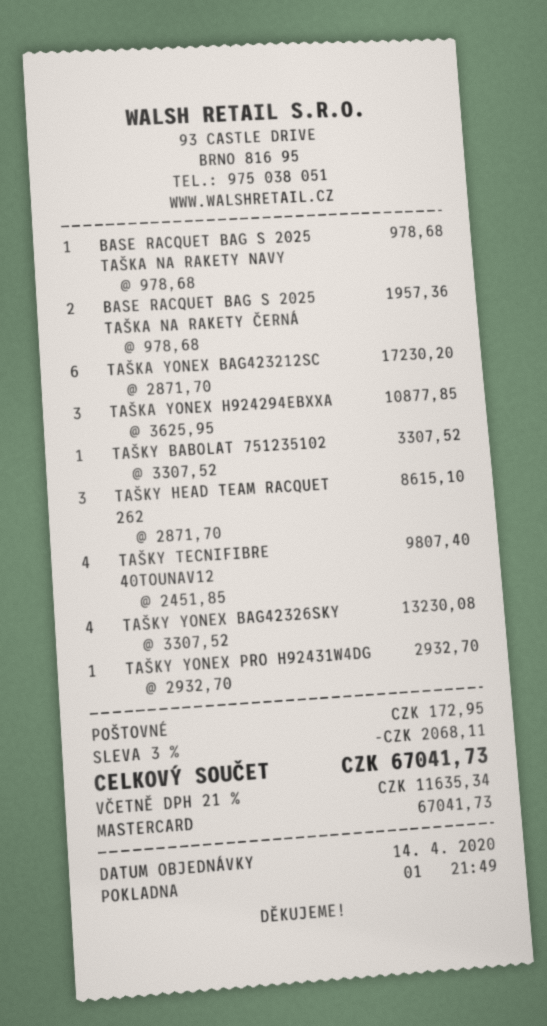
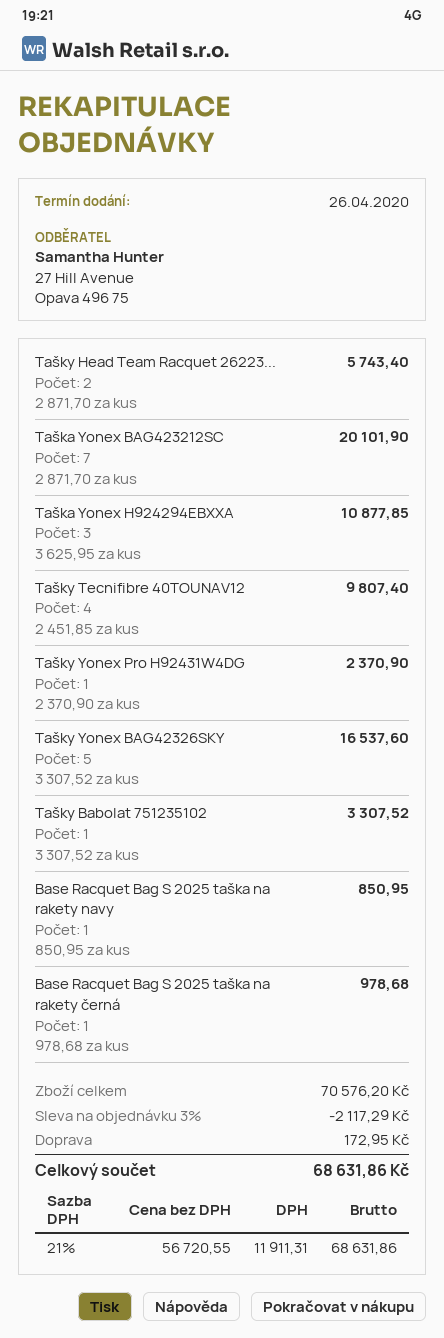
BASE RACQUET BAG S 2025 TAŠKA NA RAKETY NAVY: 1 x 978.68 = 978.68 -> 1 x 850.95 = 850.95
BASE RACQUET BAG S 2025 TAŠKA NA RAKETY ČERNÁ: 2 x 978.68 = 1957.36 -> 1 x 978.68 = 978.68
TAŠKA YONEX BAG423212SC: 6 x 2871.70 = 17230.20 -> 7 x 2871.70 = 20101.90
TAŠKY HEAD TEAM RACQUET 262: 3 x 2871.70 = 8615.10 -> 2 x 2871.70 = 5743.40
TAŠKY YONEX BAG42326SKY: 4 x 3307.52 = 13230.08 -> 5 x 3307.52 = 16537.60
TAŠKY YONEX PRO H92431W4DG: 1 x 2932.70 = 2932.70 -> 1 x 2370.90 = 2370.90
discount: 3% = 2068.11 -> 3% = 2117.29
tax: 21% = 11635.34 -> 21% = 11911.31
total: 67041.73 -> 68631.86

